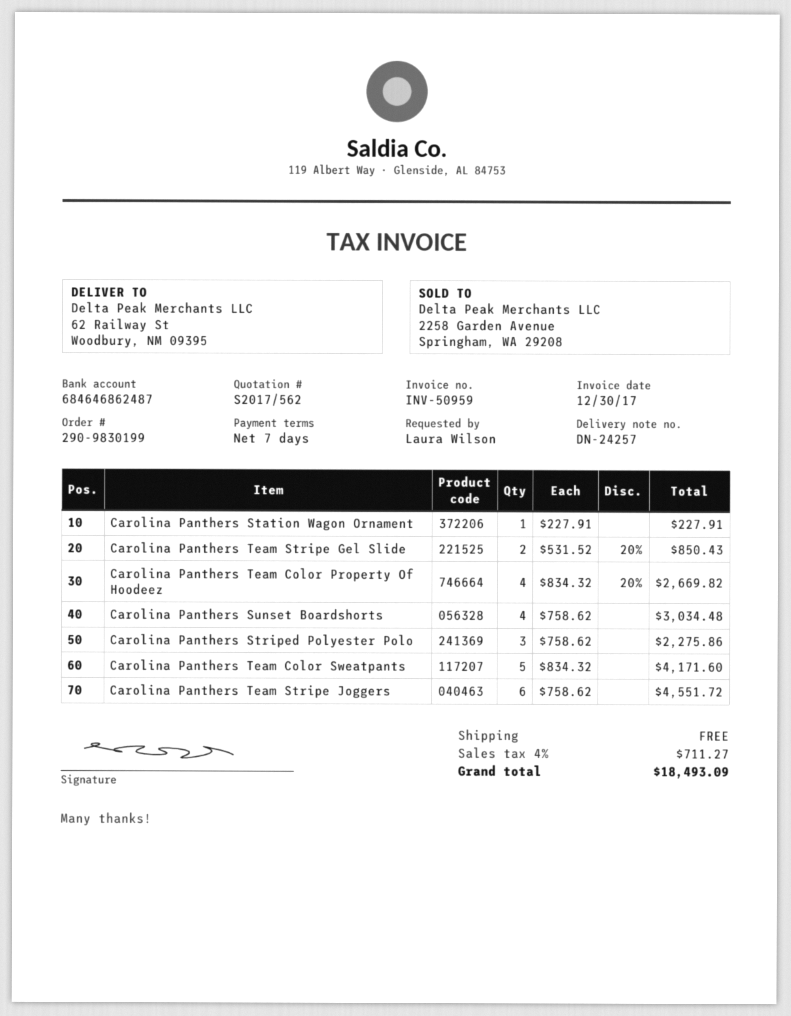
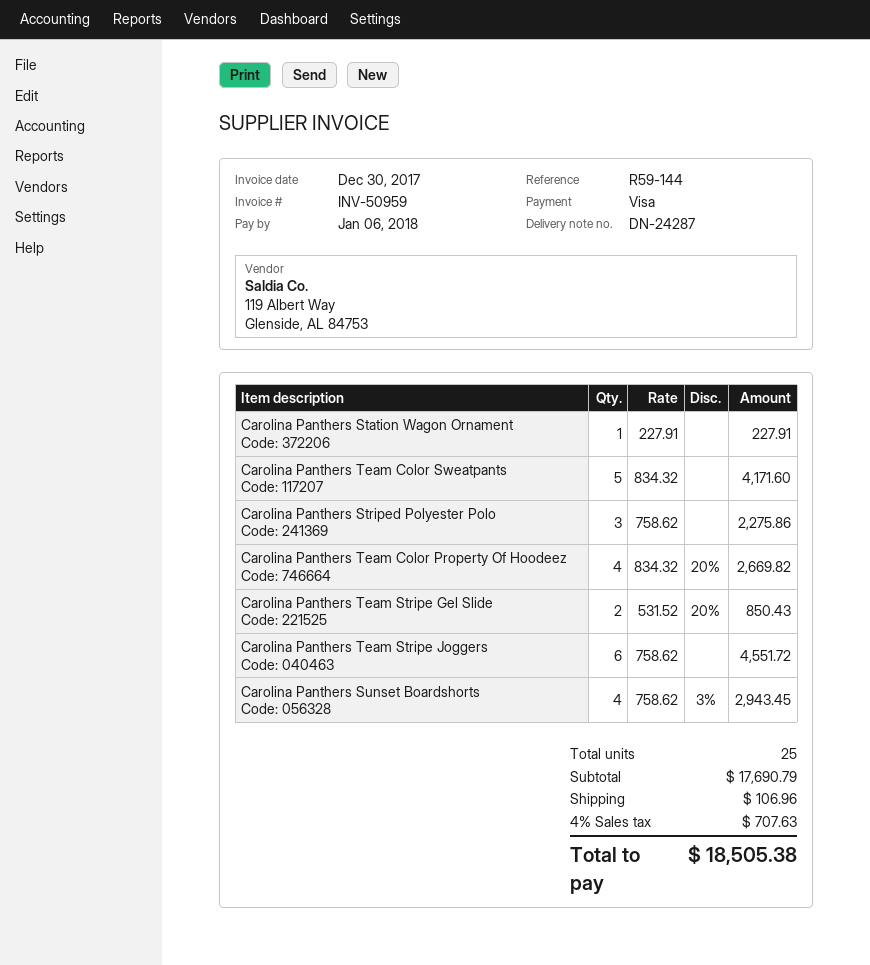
delivery note number: DN-24257 -> DN-24287
Carolina Panthers Sunset Boardshorts: 4 x 758.62 = 3034.48 -> 4 x 758.62 - 3% = 2943.45
shipping: 0.00 -> 106.96
tax: 4% = 711.27 -> 4% = 707.63
total: 18493.09 -> 18505.38

